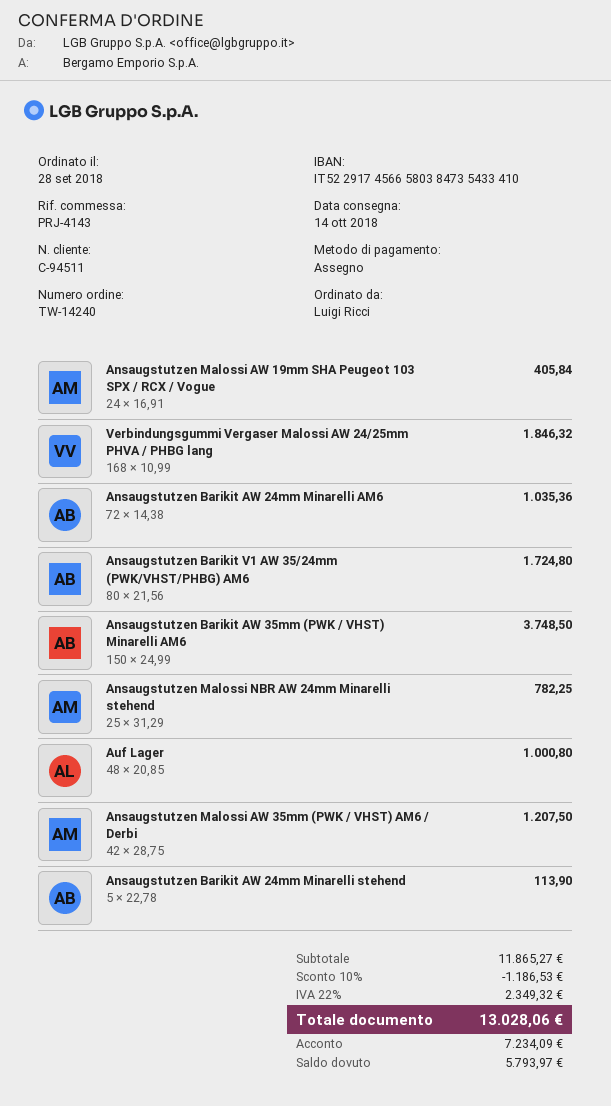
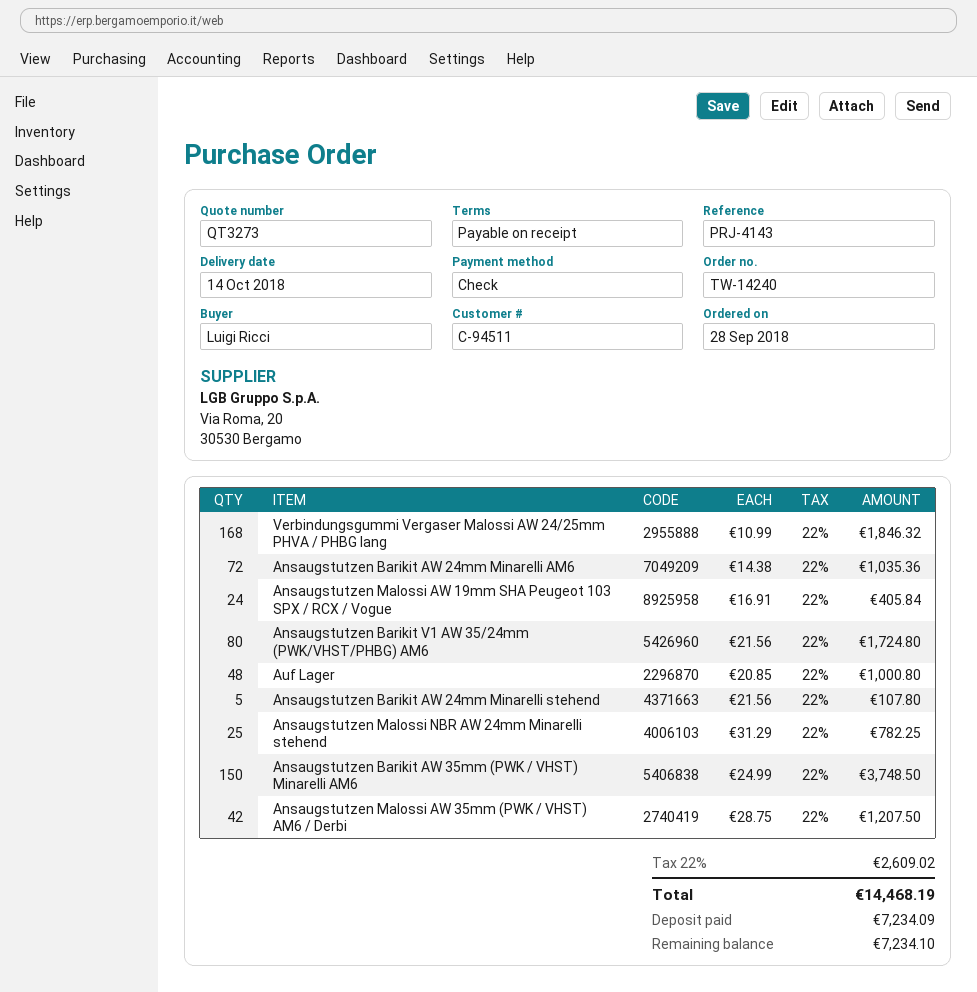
Ansaugstutzen Barikit AW 24mm Minarelli stehend: 5 x 22.78 = 113.90 -> 5 x 21.56 = 107.80
discount: 10% = 1186.53 -> none
tax: 22% = 2349.32 -> 22% = 2609.02
total: 13028.06 -> 14468.19
balance: 5793.97 -> 7234.10

